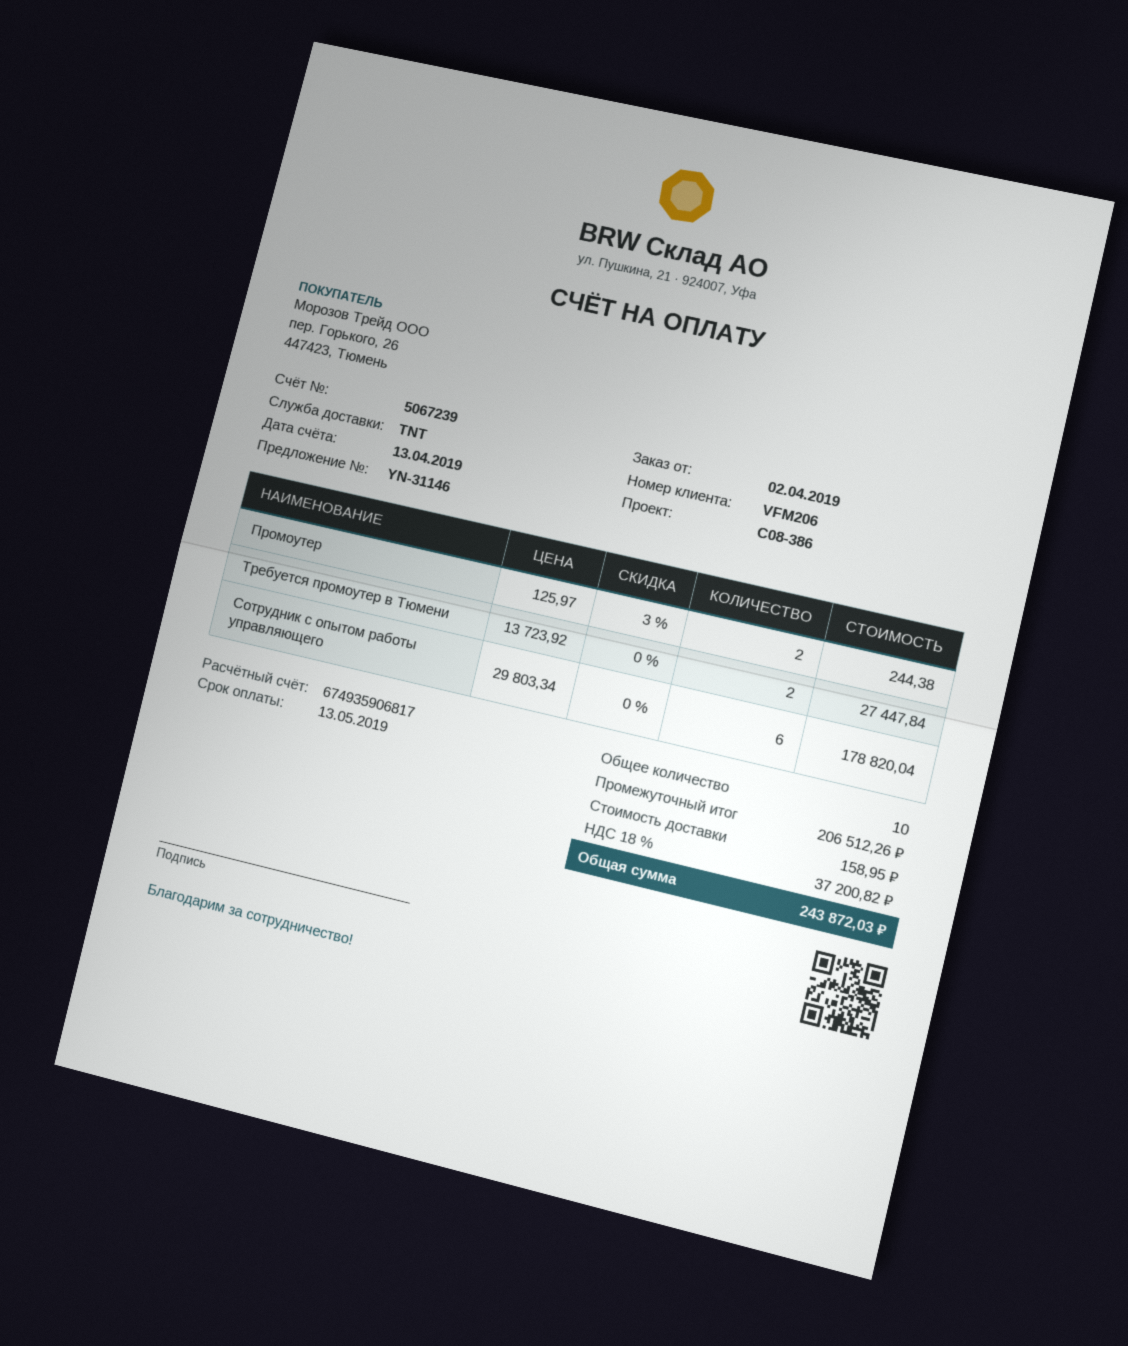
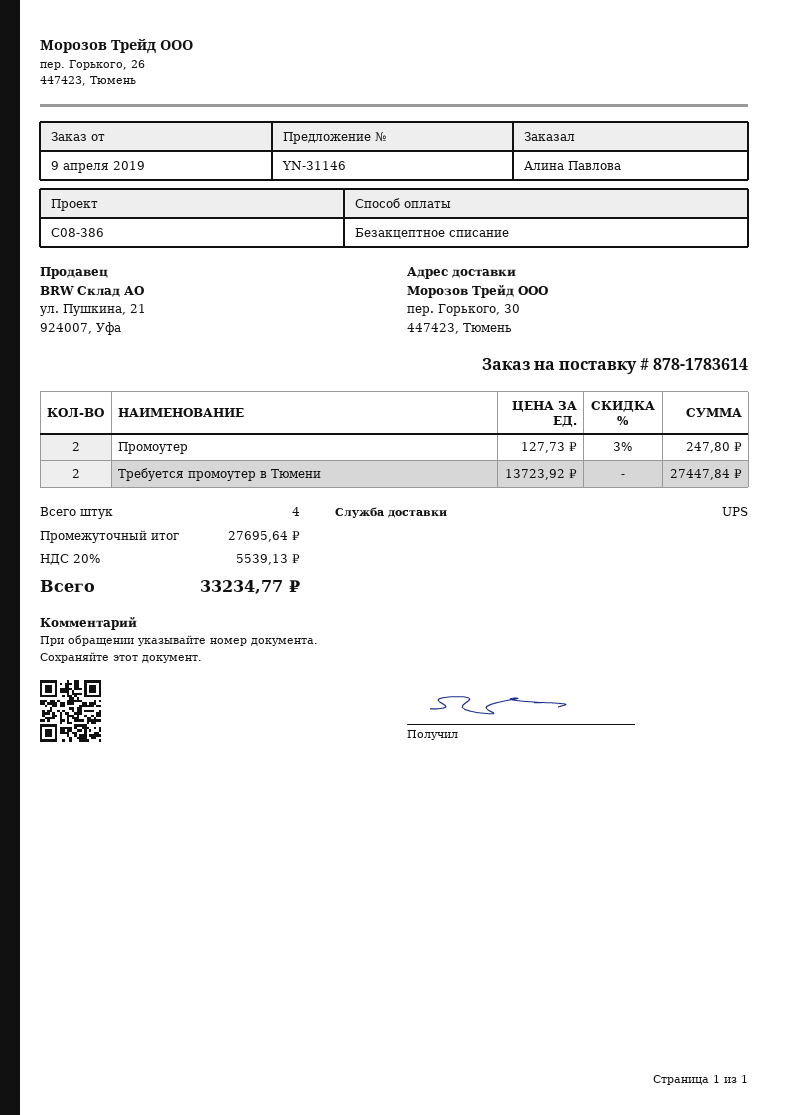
order date: 2019-04-02 -> 2019-04-09
shipping method: TNT -> UPS
Промоутер: 2 x 125.97 - 3% = 244.38 -> 2 x 127.73 - 3% = 247.80
Сотрудник с опытом работы управляющего: 6 x 29803.34 = 178820.04 -> none
total quantity: 10 -> 4
subtotal: 206512.26 -> 27695.64
shipping: 158.95 -> none
tax: 18% = 37200.82 -> 20% = 5539.13
total: 243872.03 -> 33234.77

